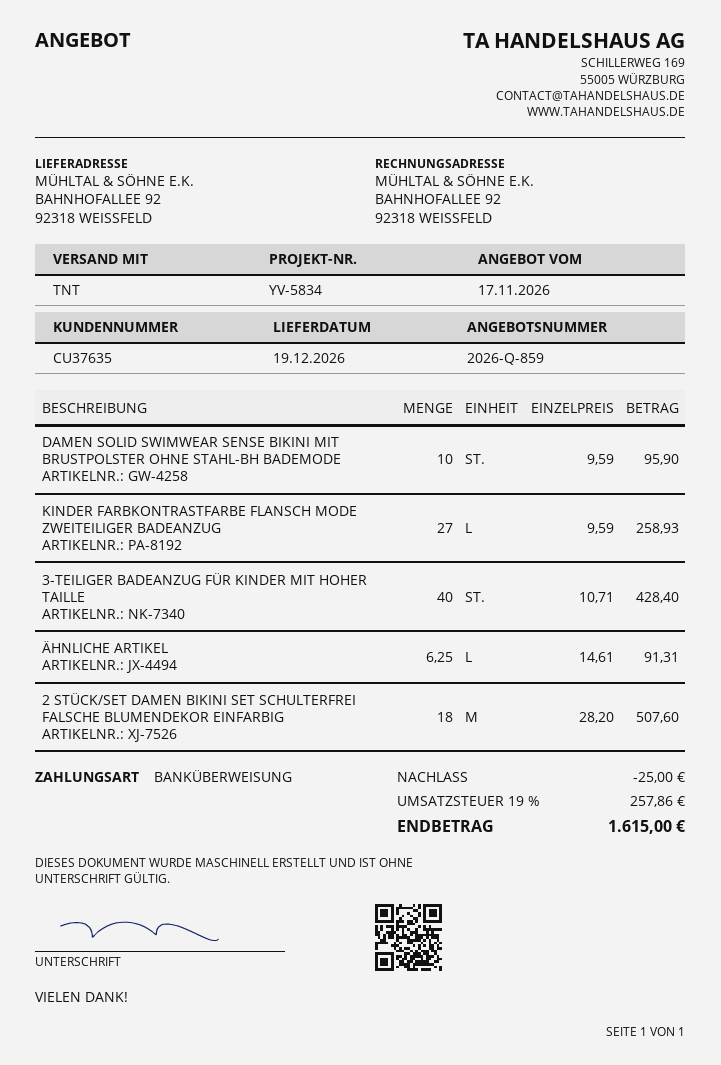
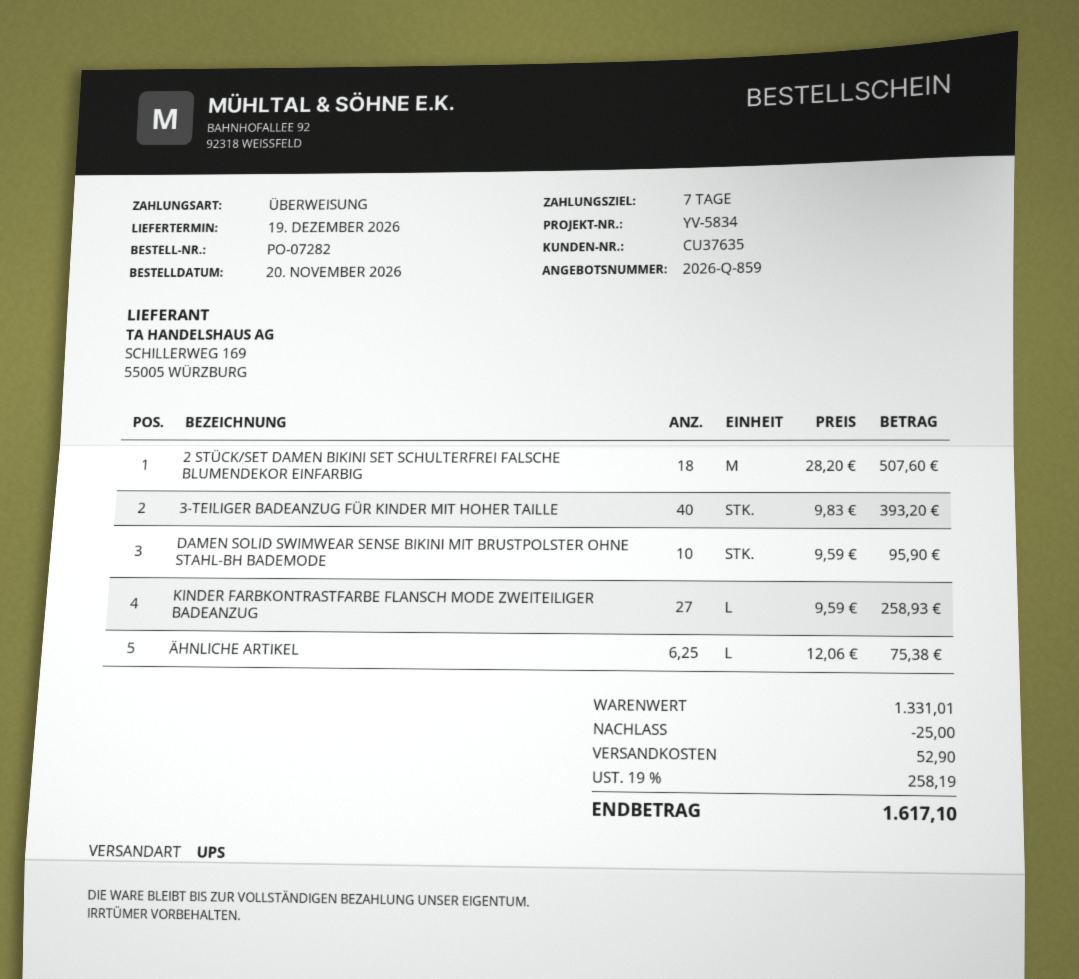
shipping method: TNT -> UPS
3-TEILIGER BADEANZUG FÜR KINDER MIT HOHER TAILLE: 40 x 10.71 = 428.40 -> 40 x 9.83 = 393.20
ÄHNLICHE ARTIKEL: 6.25 x 14.61 = 91.31 -> 6.25 x 12.06 = 75.38
shipping: none -> 52.90
tax: 19% = 257.86 -> 19% = 258.19
total: 1615.00 -> 1617.10

